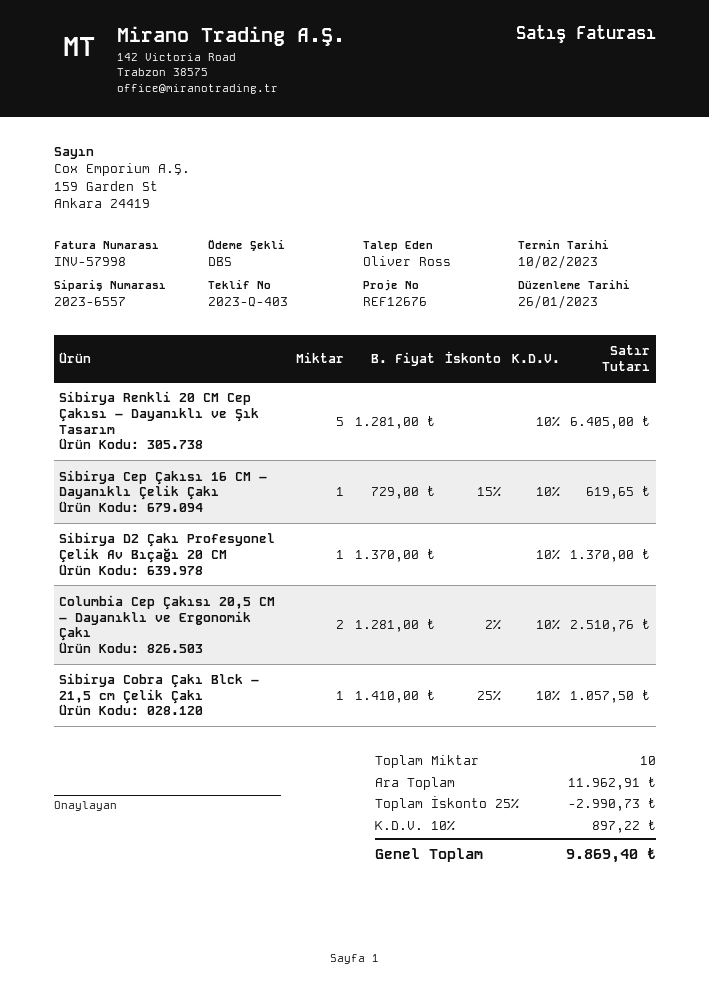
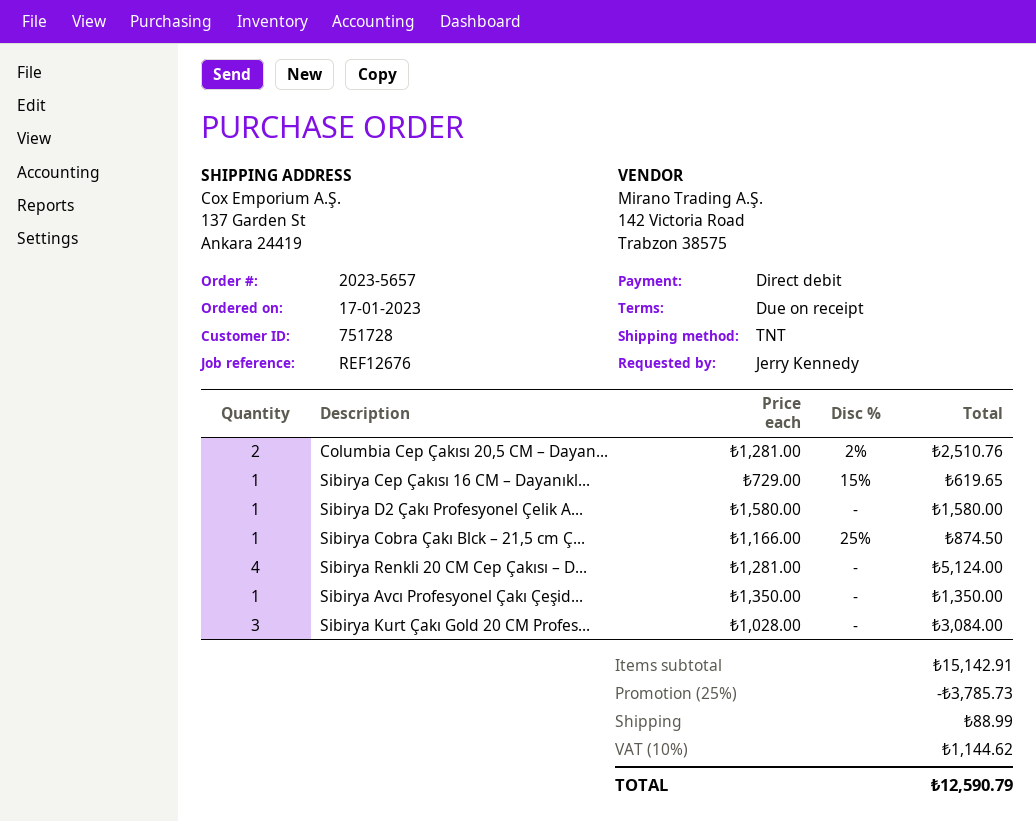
order number: 2023-6557 -> 2023-5657
ordered by: Oliver Ross -> Jerry Kennedy
Sibirya Renkli 20 CM Cep Çakısı – Dayanıklı ve Şık Tasarım: 5 x 1281.00 = 6405.00 -> 4 x 1281.00 = 5124.00
Sibirya D2 Çakı Profesyonel Çelik Av Bıçağı 20 CM: 1 x 1370.00 = 1370.00 -> 1 x 1580.00 = 1580.00
Sibirya Cobra Çakı Blck – 21,5 cm Çelik Çakı: 1 x 1410.00 - 25% = 1057.50 -> 1 x 1166.00 - 25% = 874.50
Sibirya Avcı Profesyonel Çakı Çeşid...: none -> 1 x 1350.00 = 1350.00
Sibirya Kurt Çakı Gold 20 CM Profes...: none -> 3 x 1028.00 = 3084.00
subtotal: 11962.91 -> 15142.91
discount: 25% = 2990.73 -> 25% = 3785.73
shipping: none -> 88.99
tax: 10% = 897.22 -> 10% = 1144.62
total: 9869.40 -> 12590.79

